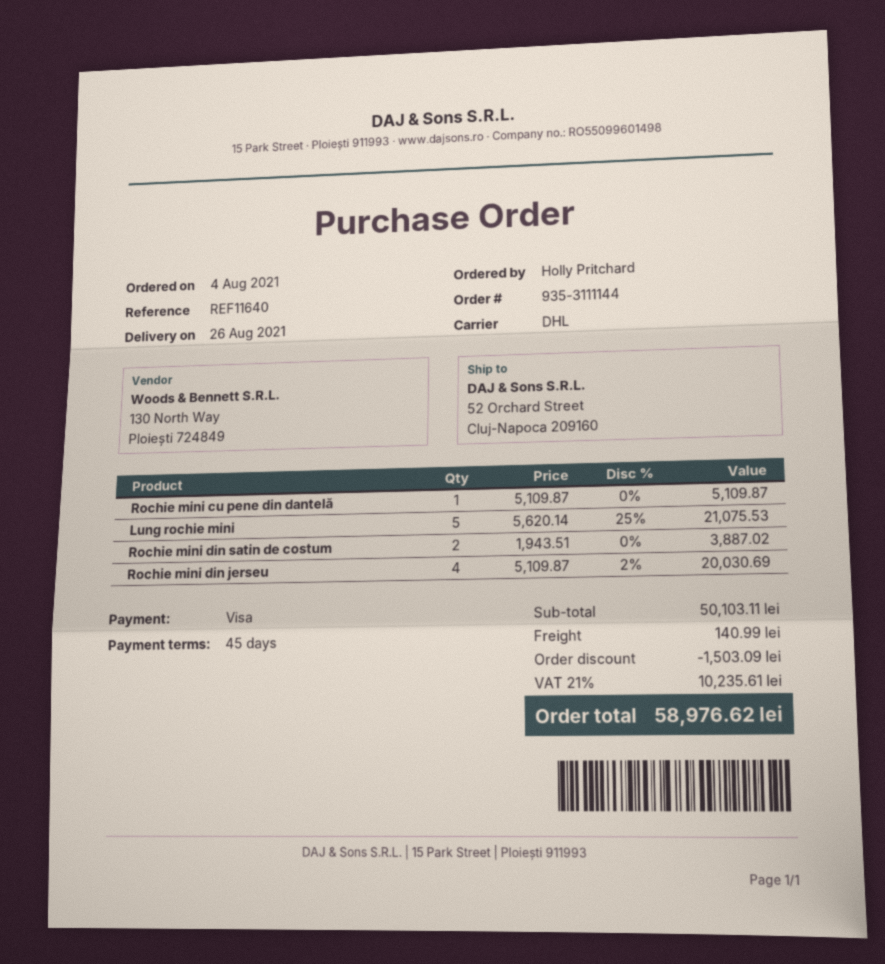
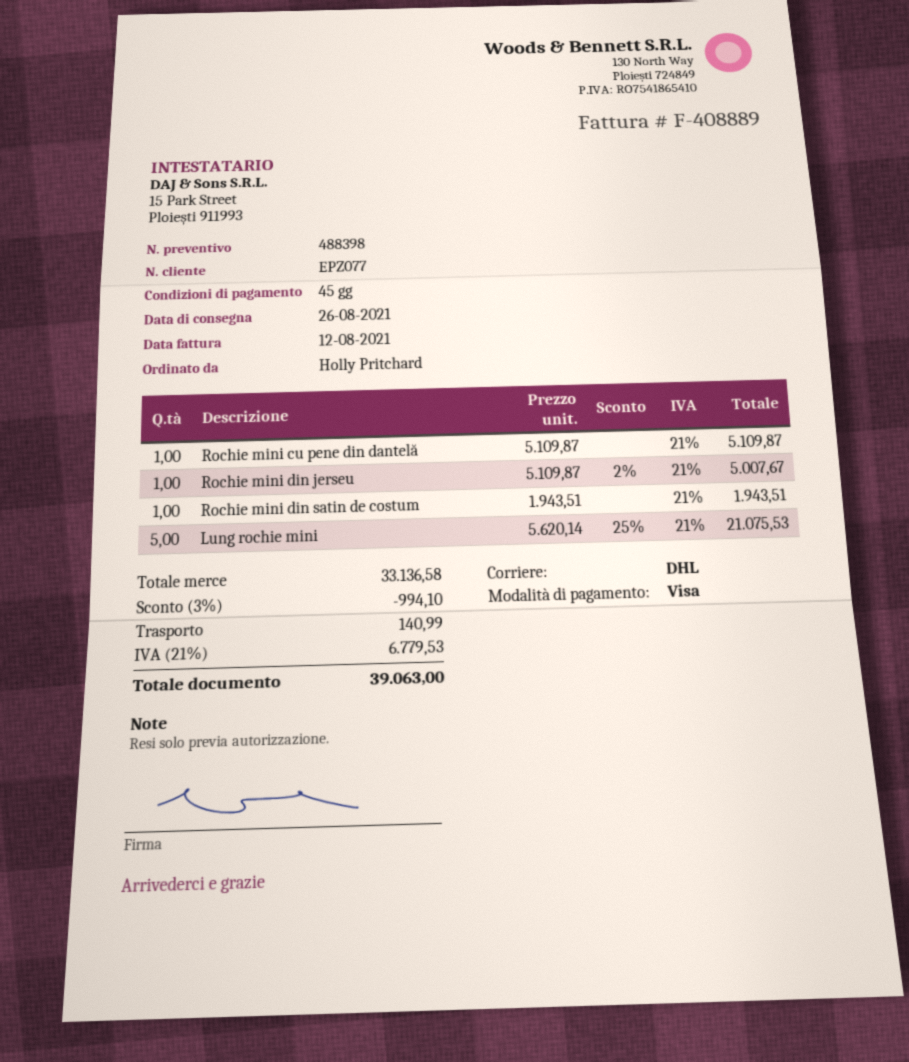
Rochie mini din satin de costum: 2 x 1943.51 = 3887.02 -> 1 x 1943.51 = 1943.51
Rochie mini din jerseu: 4 x 5109.87 - 2% = 20030.69 -> 1 x 5109.87 - 2% = 5007.67
subtotal: 50103.11 -> 33136.58
discount: 1503.09 -> 994.10
tax: 21% = 10235.61 -> 21% = 6779.53
total: 58976.62 -> 39063.00

